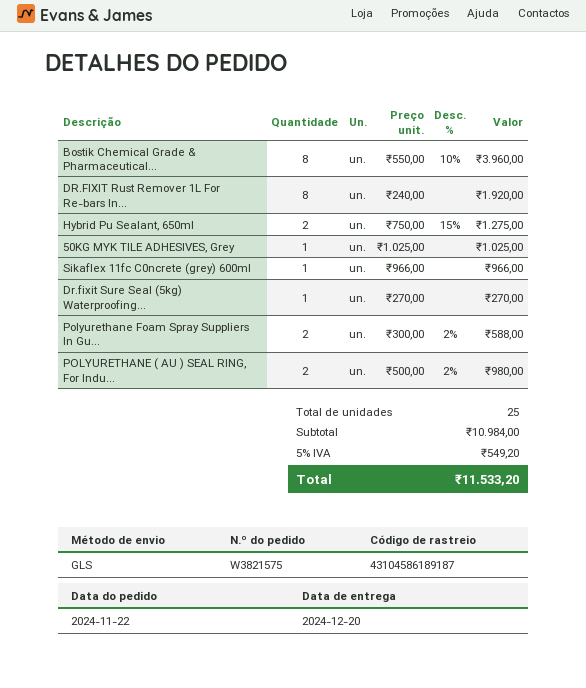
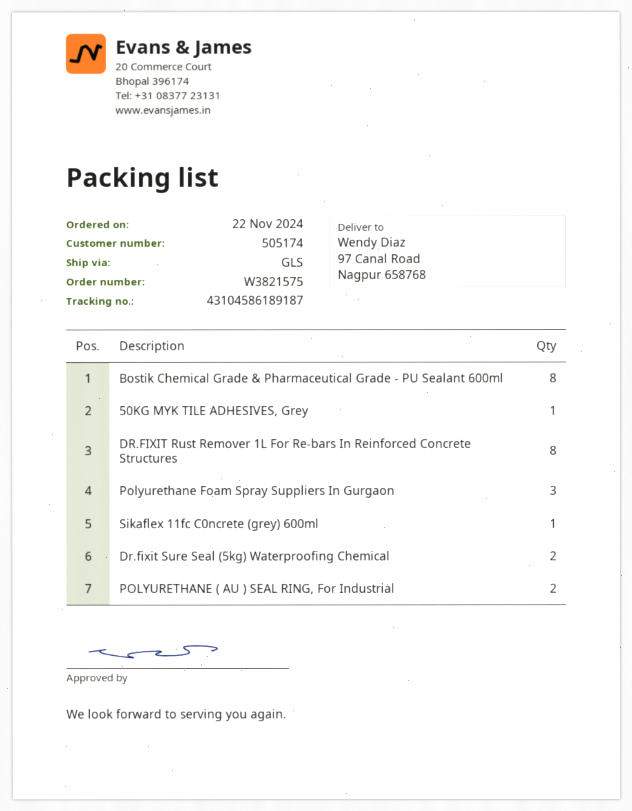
Hybrid Pu Sealant, 650ml: 2 -> none
Dr.fixit Sure Seal (5kg) Waterproofing...: 1 -> 2
Polyurethane Foam Spray Suppliers In Gu...: 2 -> 3

